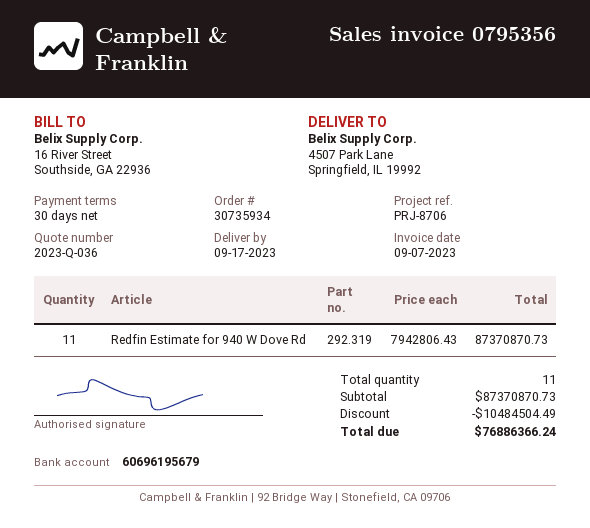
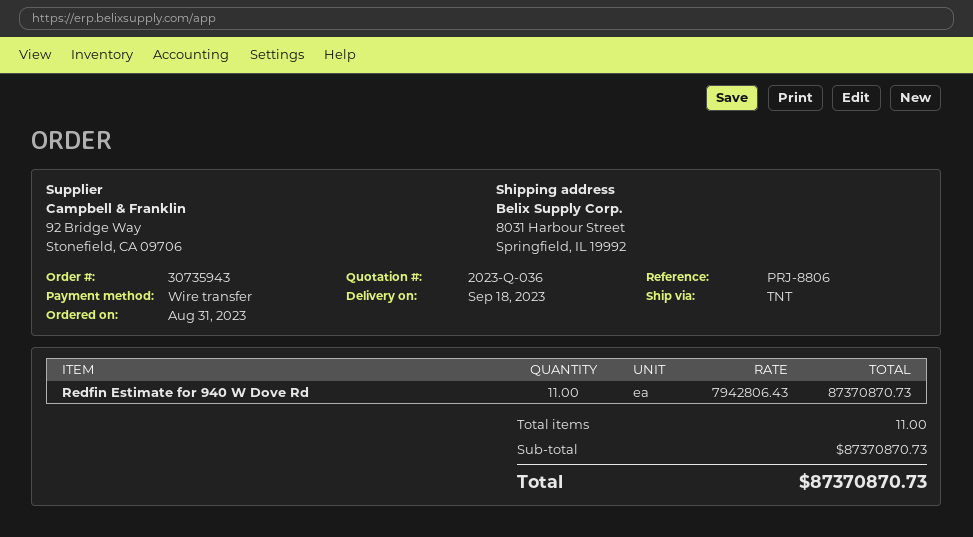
order number: 30735934 -> 30735943
delivery date: 2023-09-17 -> 2023-09-18
reference: PRJ-8706 -> PRJ-8806
ship to: 4507 Park Lane, Springfield, IL 19992 -> 8031 Harbour Street, Springfield, IL 19992
discount: 10484504.49 -> none
total: 76886366.24 -> 87370870.73

